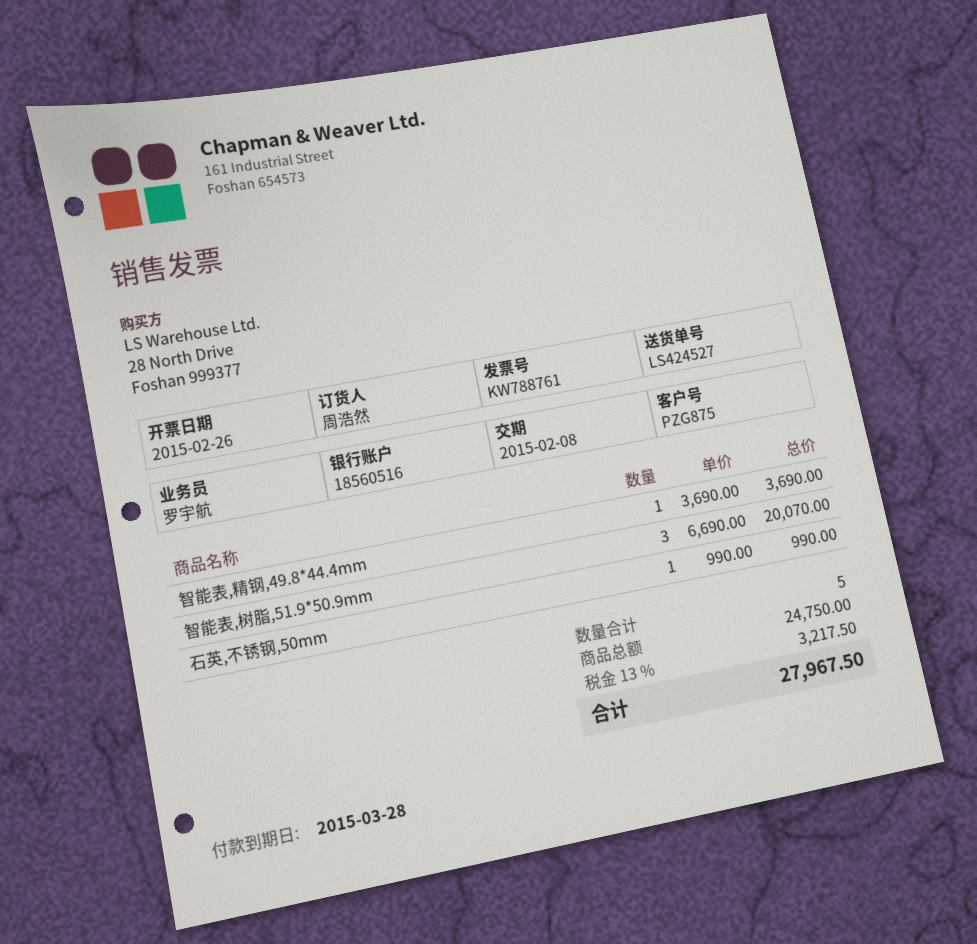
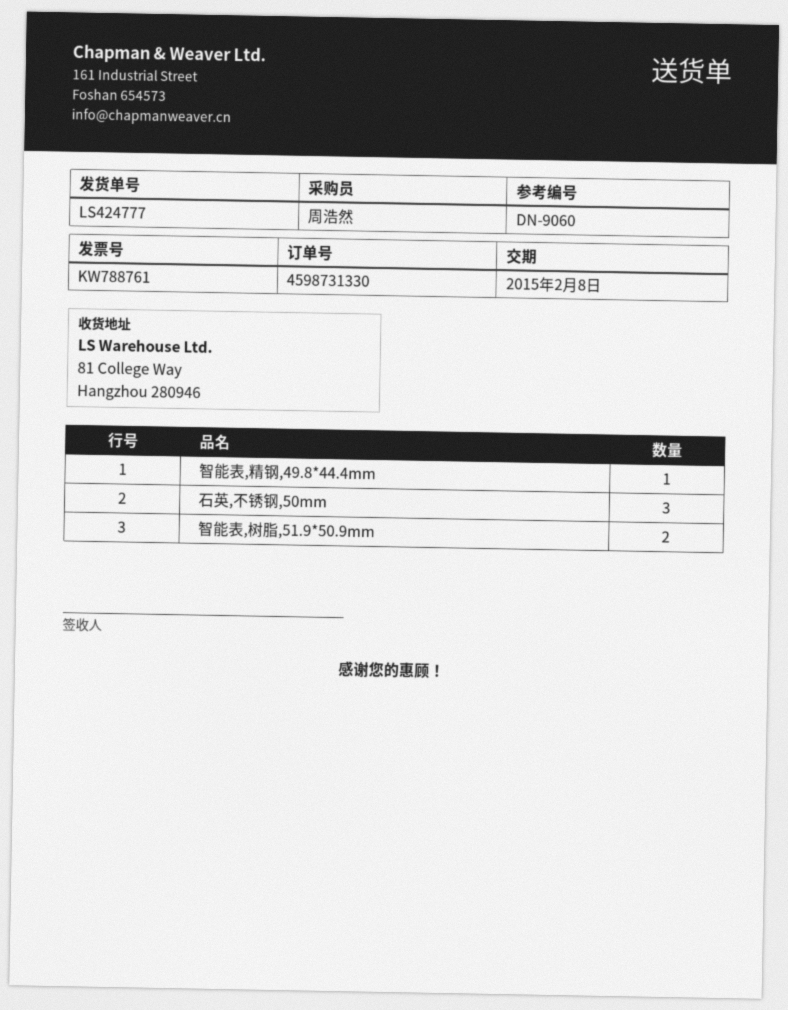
delivery note number: LS424527 -> LS424777
智能表,树脂,51.9*50.9mm: 3 -> 2
石英,不锈钢,50mm: 1 -> 3

